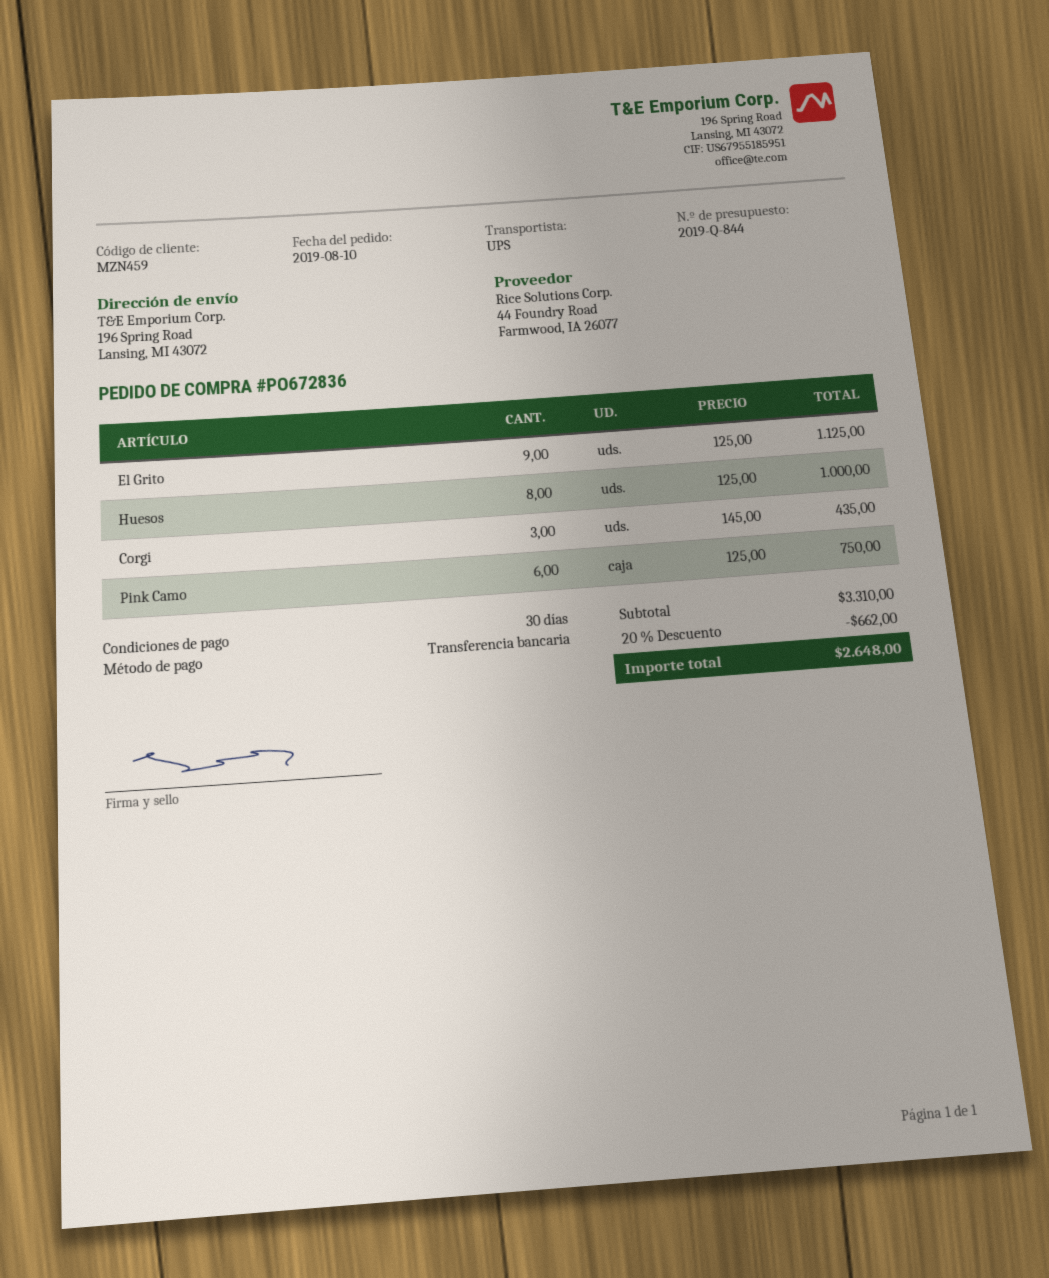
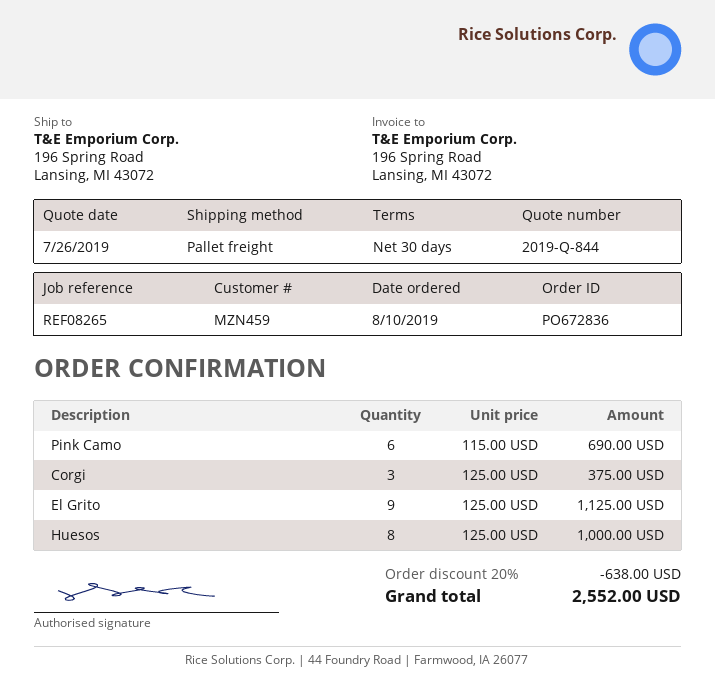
shipping method: UPS -> pallet freight
Corgi: 3 x 145.00 = 435.00 -> 3 x 125.00 = 375.00
Pink Camo: 6 x 125.00 = 750.00 -> 6 x 115.00 = 690.00
discount: 20% = 662.00 -> 20% = 638.00
total: 2648.00 -> 2552.00

